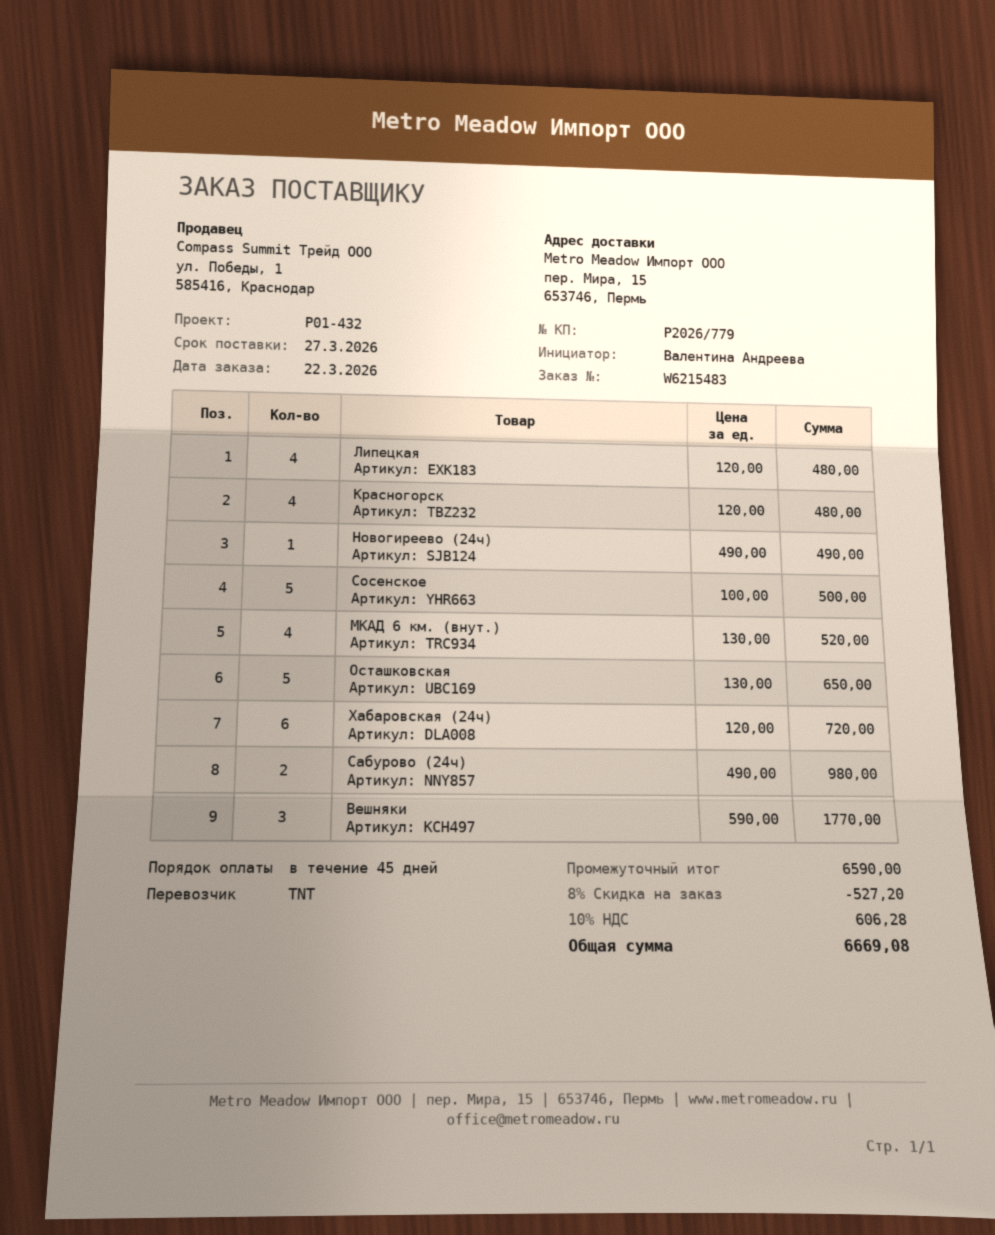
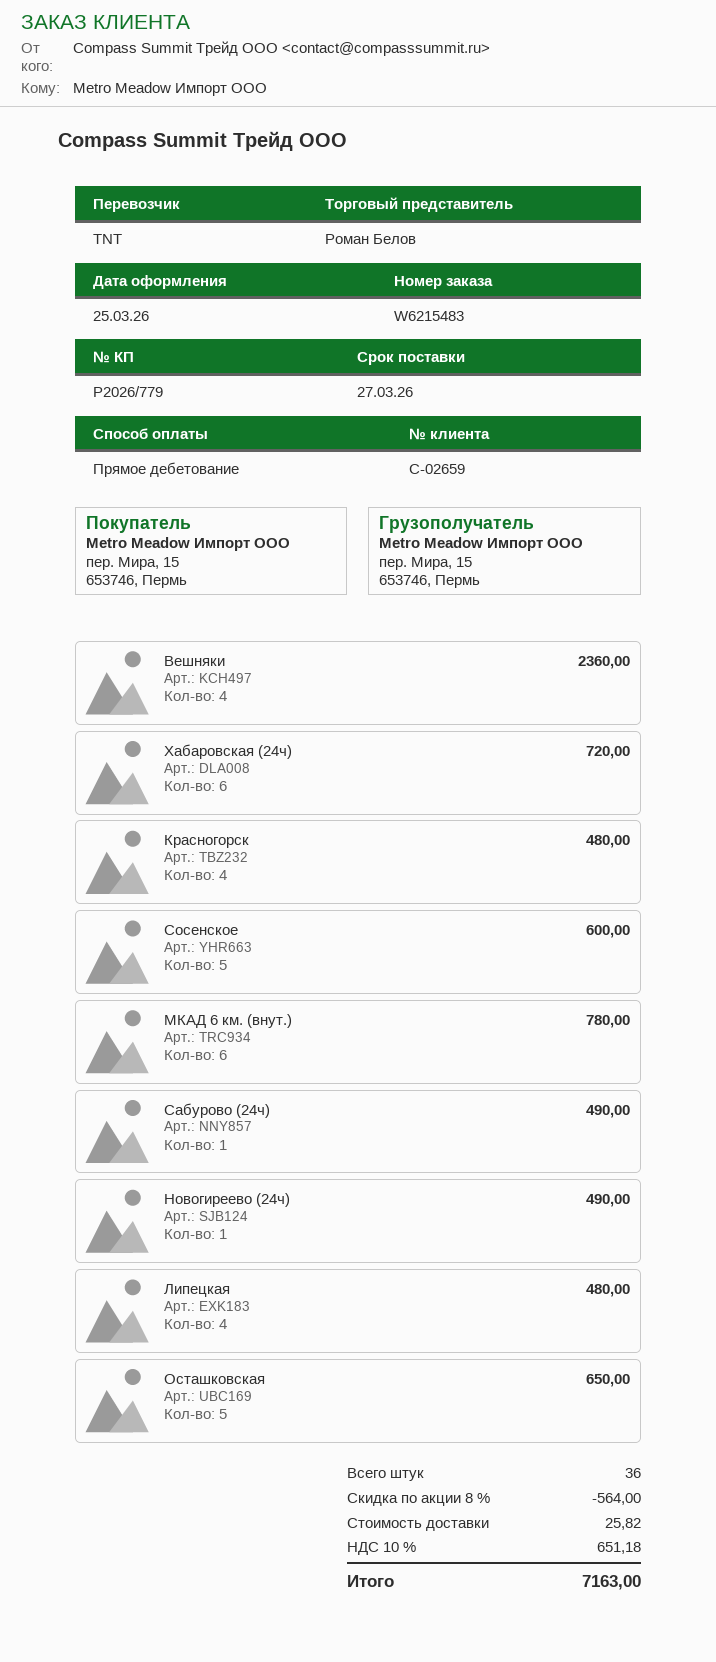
order date: 2026-03-22 -> 2026-03-25
Сосенское: 5 for 500.00 -> 5 for 600.00
МКАД 6 км. (внут.): 4 for 520.00 -> 6 for 780.00
Сабурово (24ч): 2 for 980.00 -> 1 for 490.00
Вешняки: 3 for 1770.00 -> 4 for 2360.00
discount: 8% = 527.20 -> 8% = 564.00
shipping: none -> 25.82
tax: 10% = 606.28 -> 10% = 651.18
total: 6669.08 -> 7163.00

